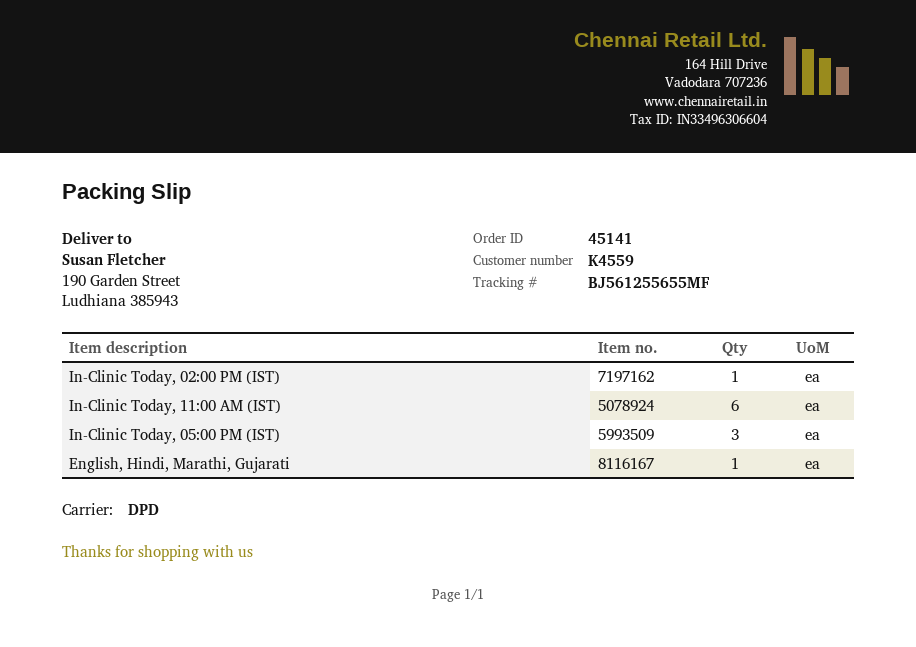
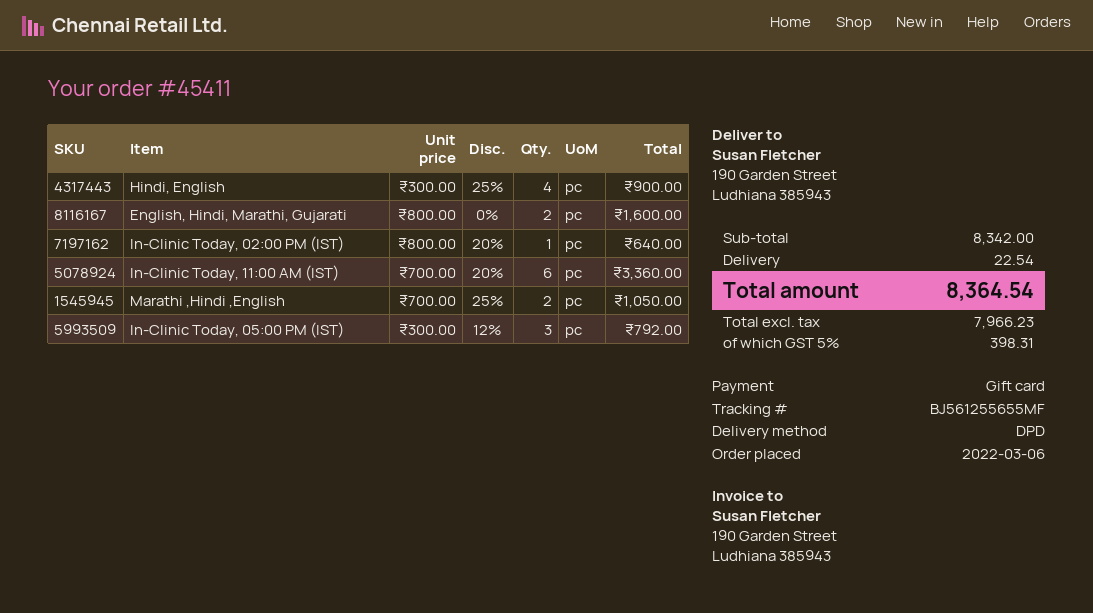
order number: 45141 -> 45411
English, Hindi, Marathi, Gujarati: 1 -> 2
Hindi, English: none -> 4
Marathi ,Hindi ,English: none -> 2

